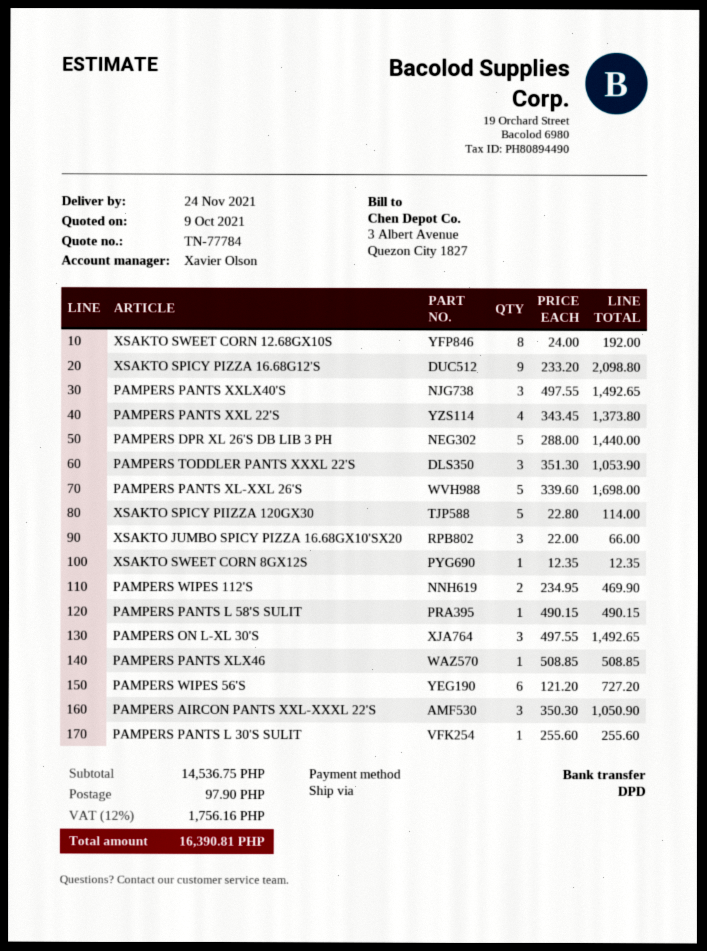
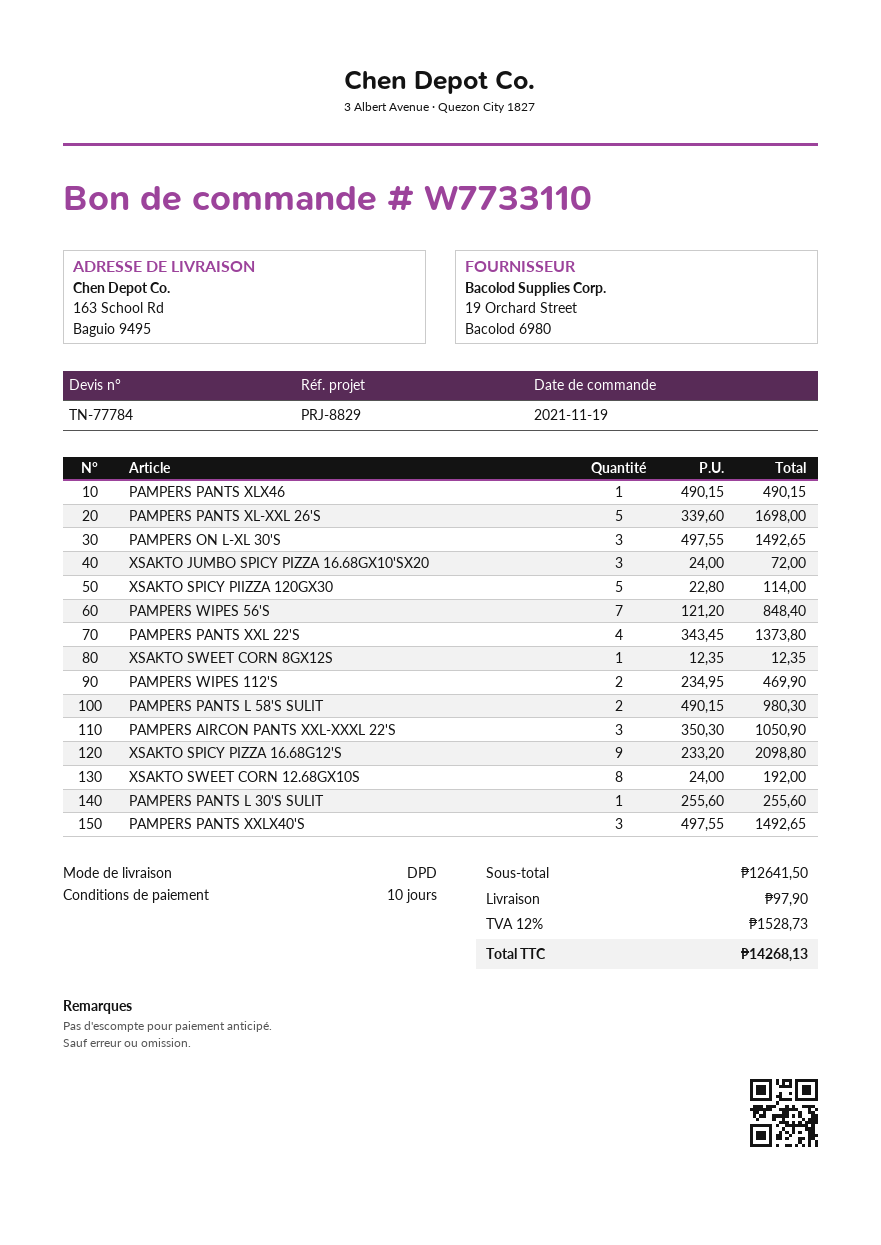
PAMPERS DPR XL 26'S DB LIB 3 PH: 5 x 288.00 = 1440.00 -> none
PAMPERS TODDLER PANTS XXXL 22'S: 3 x 351.30 = 1053.90 -> none
XSAKTO JUMBO SPICY PIZZA 16.68GX10'SX20: 3 x 22.00 = 66.00 -> 3 x 24.00 = 72.00
PAMPERS PANTS L 58'S SULIT: 1 x 490.15 = 490.15 -> 2 x 490.15 = 980.30
PAMPERS PANTS XLX46: 1 x 508.85 = 508.85 -> 1 x 490.15 = 490.15
PAMPERS WIPES 56'S: 6 x 121.20 = 727.20 -> 7 x 121.20 = 848.40
subtotal: 14536.75 -> 12641.50
tax: 12% = 1756.16 -> 12% = 1528.73
total: 16390.81 -> 14268.13

